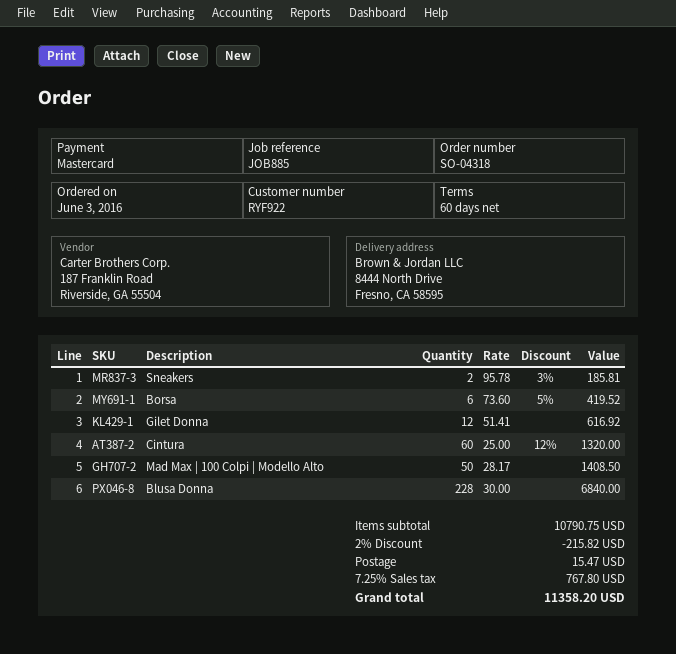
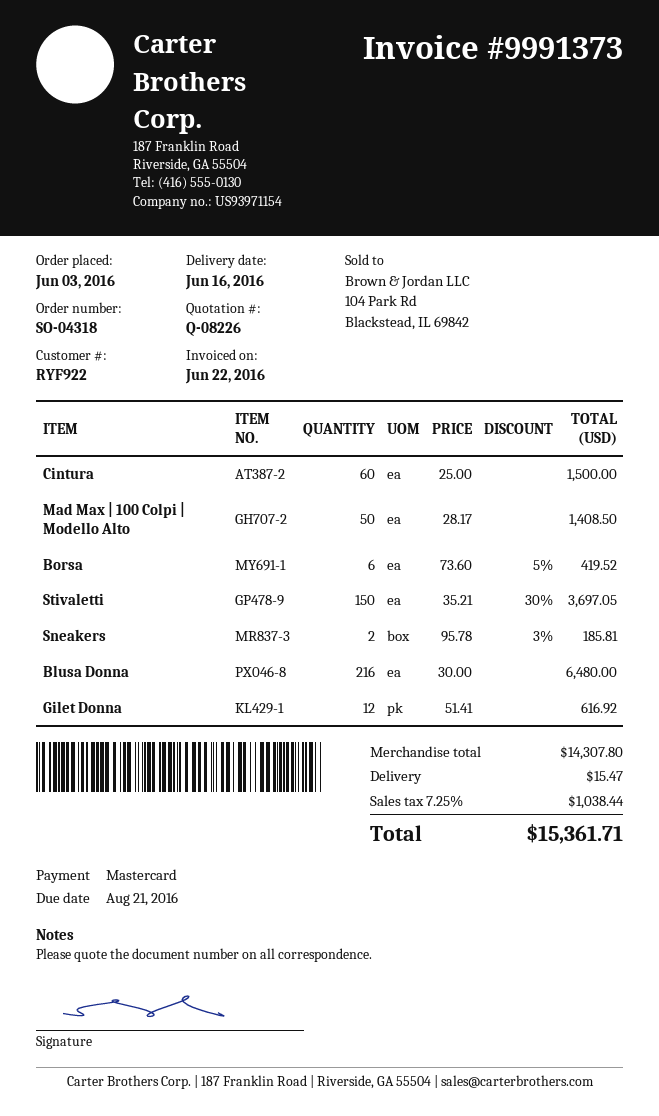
Cintura: 60 x 25.00 - 12% = 1320.00 -> 60 x 25.00 = 1500.00
Blusa Donna: 228 x 30.00 = 6840.00 -> 216 x 30.00 = 6480.00
Stivaletti: none -> 150 x 35.21 - 30% = 3697.05
subtotal: 10790.75 -> 14307.80
discount: 2% = 215.82 -> none
tax: 7.25% = 767.80 -> 7.25% = 1038.44
total: 11358.20 -> 15361.71

